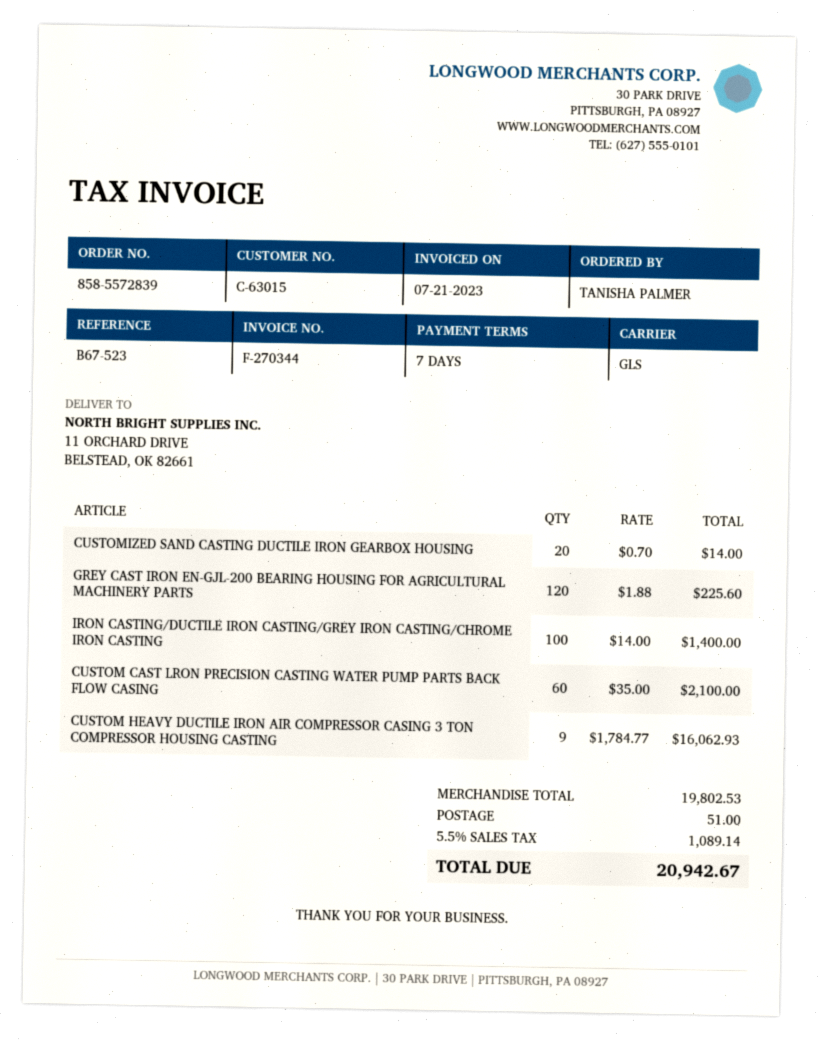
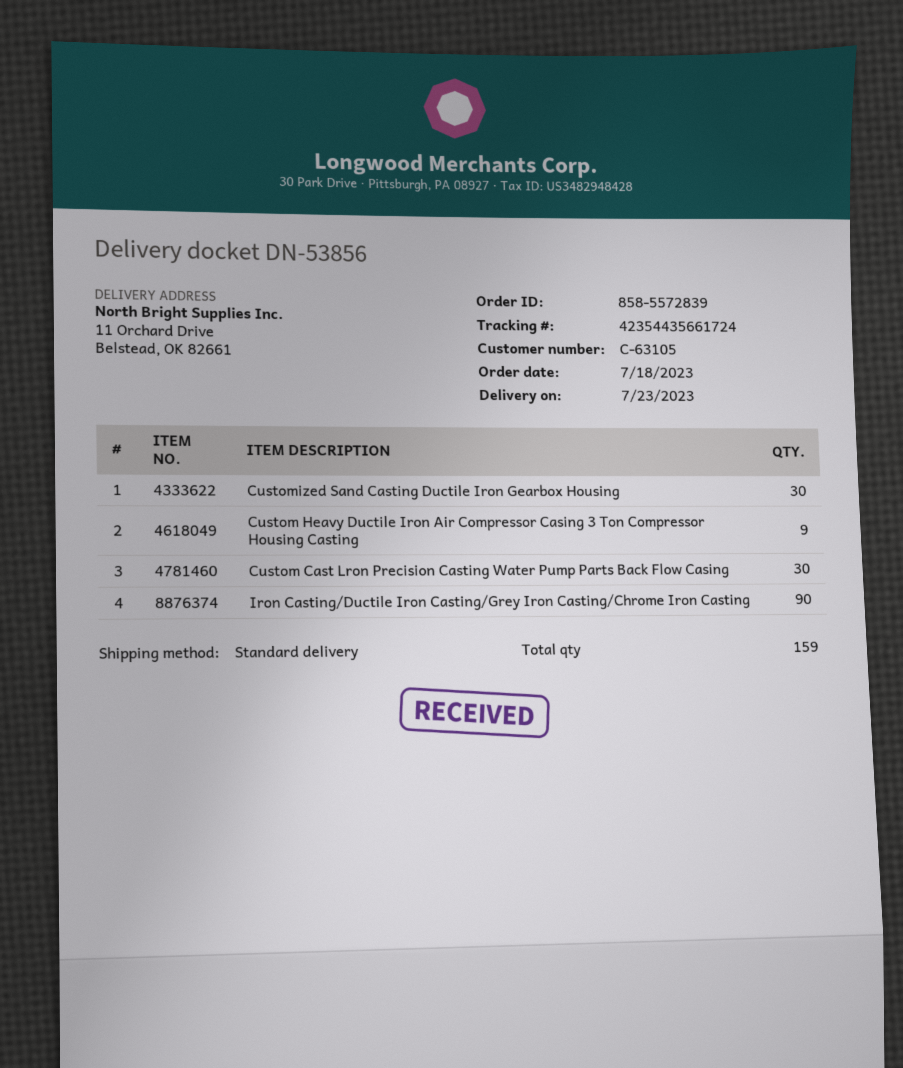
customer number: C-63015 -> C-63105
shipping method: GLS -> standard
CUSTOMIZED SAND CASTING DUCTILE IRON GEARBOX HOUSING: 20 -> 30
GREY CAST IRON EN-GJL-200 BEARING HOUSING FOR AGRICULTURAL MACHINERY PARTS: 120 -> none
IRON CASTING/DUCTILE IRON CASTING/GREY IRON CASTING/CHROME IRON CASTING: 100 -> 90
CUSTOM CAST LRON PRECISION CASTING WATER PUMP PARTS BACK FLOW CASING: 60 -> 30

